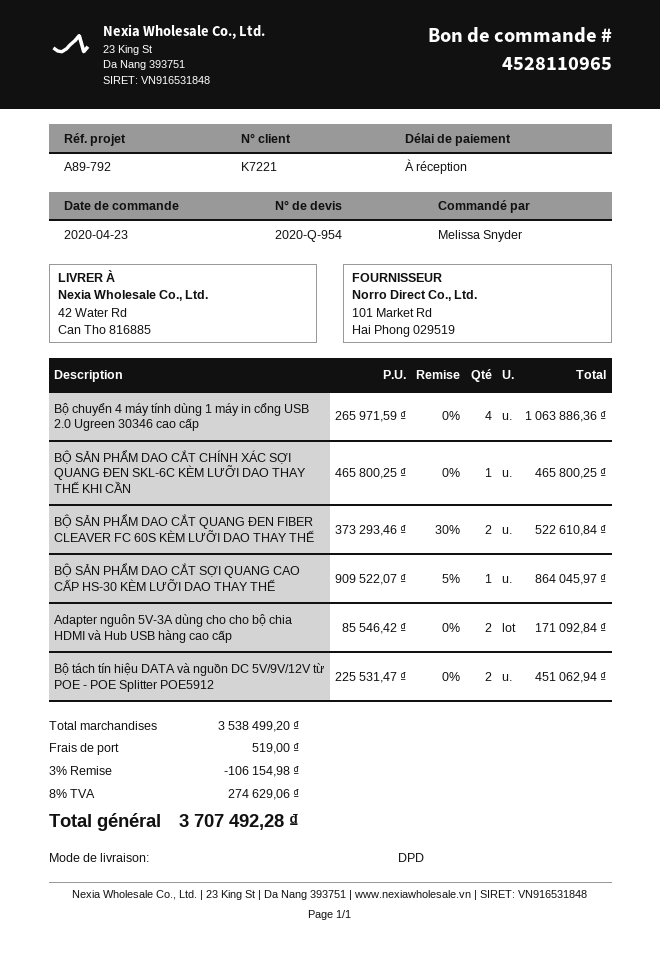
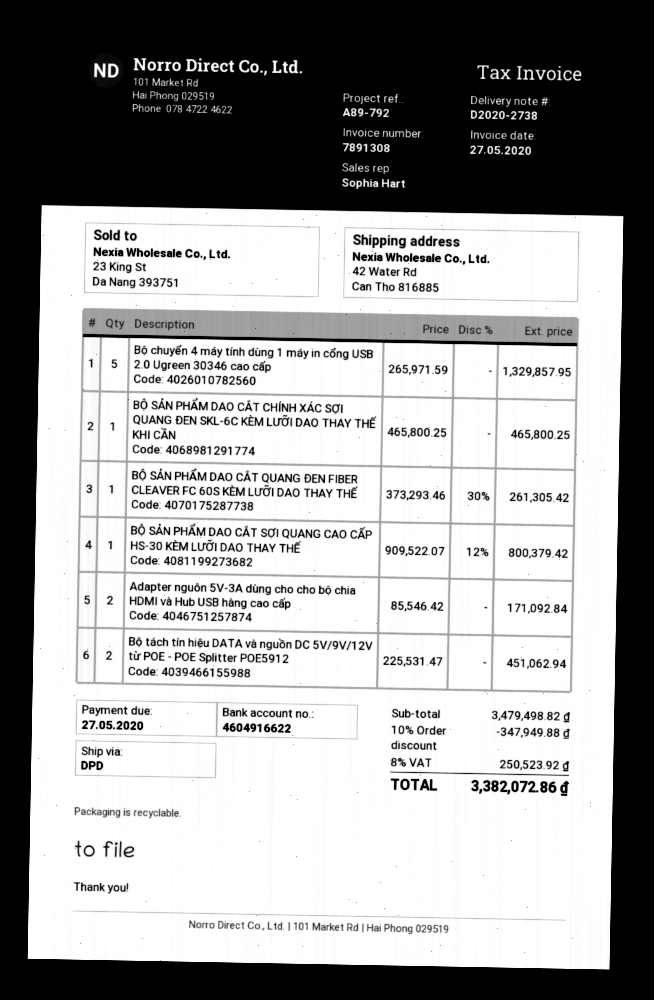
Bộ chuyển 4 máy tính dùng 1 máy in cổng USB 2.0 Ugreen 30346 cao cấp: 4 x 265971.59 = 1063886.36 -> 5 x 265971.59 = 1329857.95
BỘ SẢN PHẨM DAO CẮT QUANG ĐEN FIBER CLEAVER FC 60S KÈM LƯỠI DAO THAY THẾ: 2 x 373293.46 - 30% = 522610.84 -> 1 x 373293.46 - 30% = 261305.42
BỘ SẢN PHẨM DAO CẮT SỢI QUANG CAO CẤP HS-30 KÈM LƯỠI DAO THAY THẾ: 1 x 909522.07 - 5% = 864045.97 -> 1 x 909522.07 - 12% = 800379.42
subtotal: 3538499.20 -> 3479498.82
discount: 3% = 106154.98 -> 10% = 347949.88
shipping: 519.00 -> none
tax: 8% = 274629.06 -> 8% = 250523.92
total: 3707492.28 -> 3382072.86

